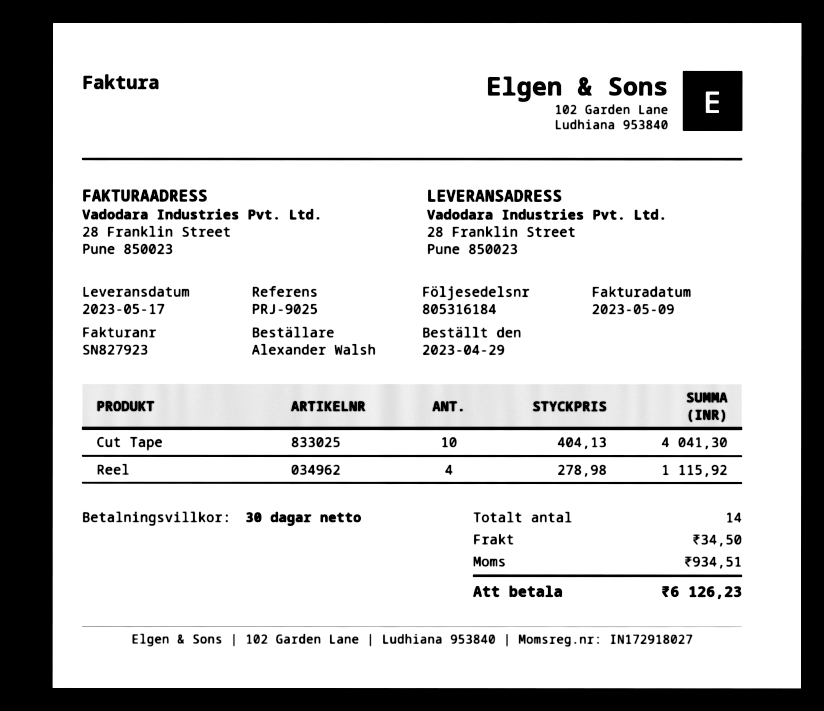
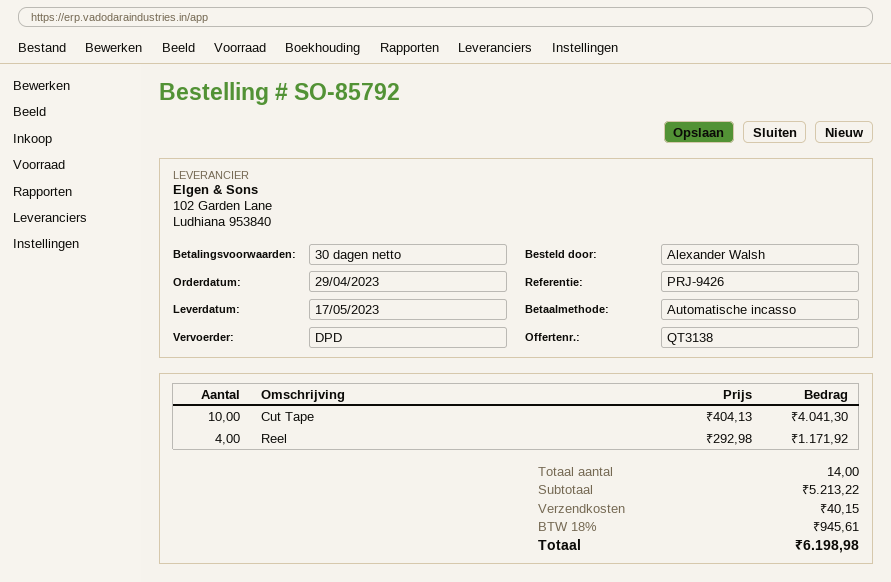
reference: PRJ-9025 -> PRJ-9426
Reel: 4 x 278.98 = 1115.92 -> 4 x 292.98 = 1171.92
shipping: 34.50 -> 40.15
tax: 934.51 -> 945.61
total: 6126.23 -> 6198.98

